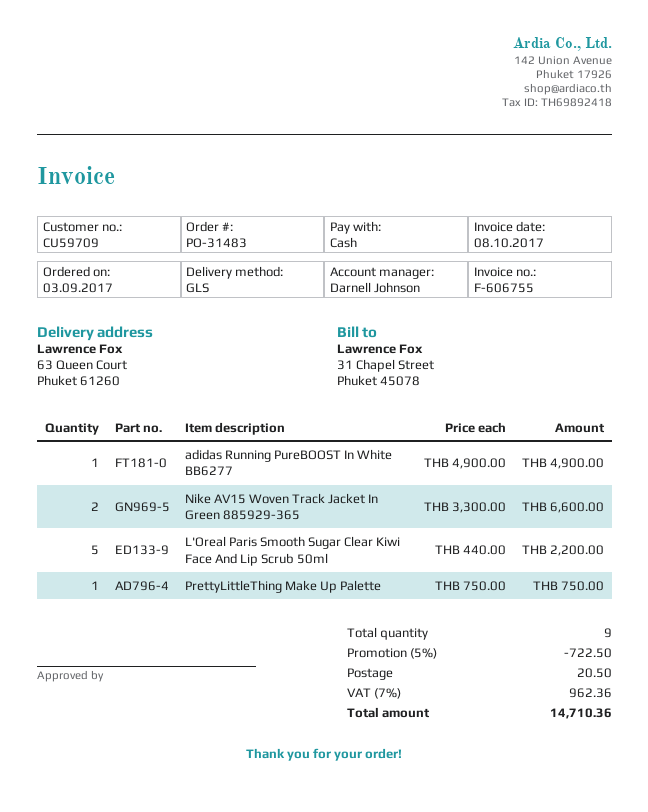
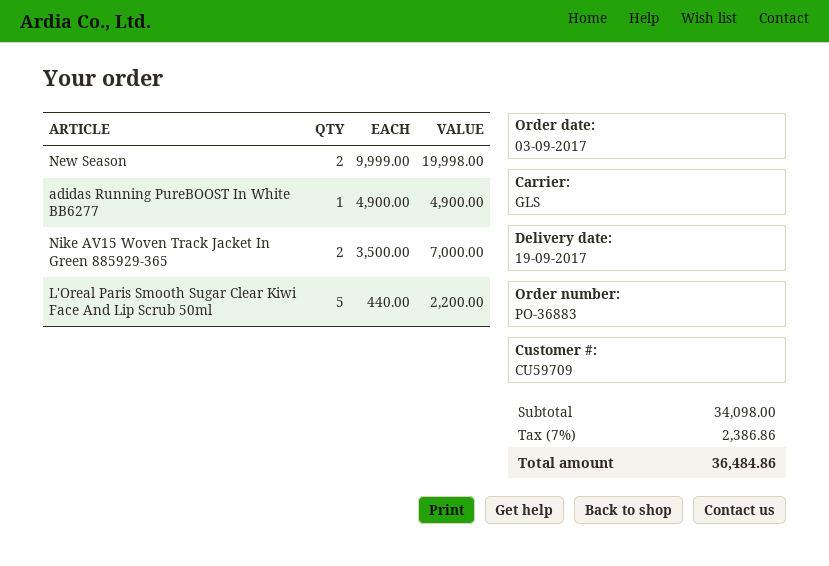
order number: PO-31483 -> PO-36883
Nike AV15 Woven Track Jacket In Green 885929-365: 2 x 3300.00 = 6600.00 -> 2 x 3500.00 = 7000.00
PrettyLittleThing Make Up Palette: 1 x 750.00 = 750.00 -> none
New Season: none -> 2 x 9999.00 = 19998.00
discount: 5% = 722.50 -> none
shipping: 20.50 -> none
tax: 7% = 962.36 -> 7% = 2386.86
total: 14710.36 -> 36484.86

